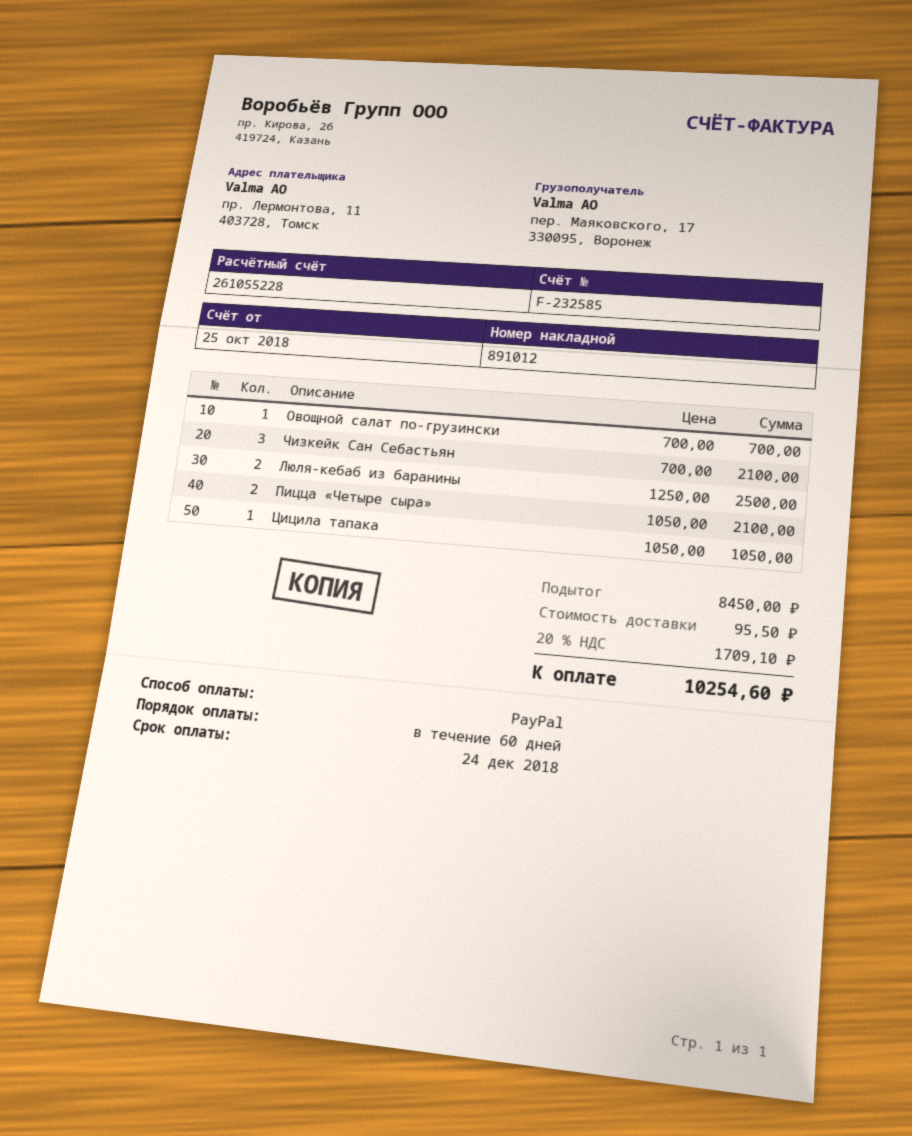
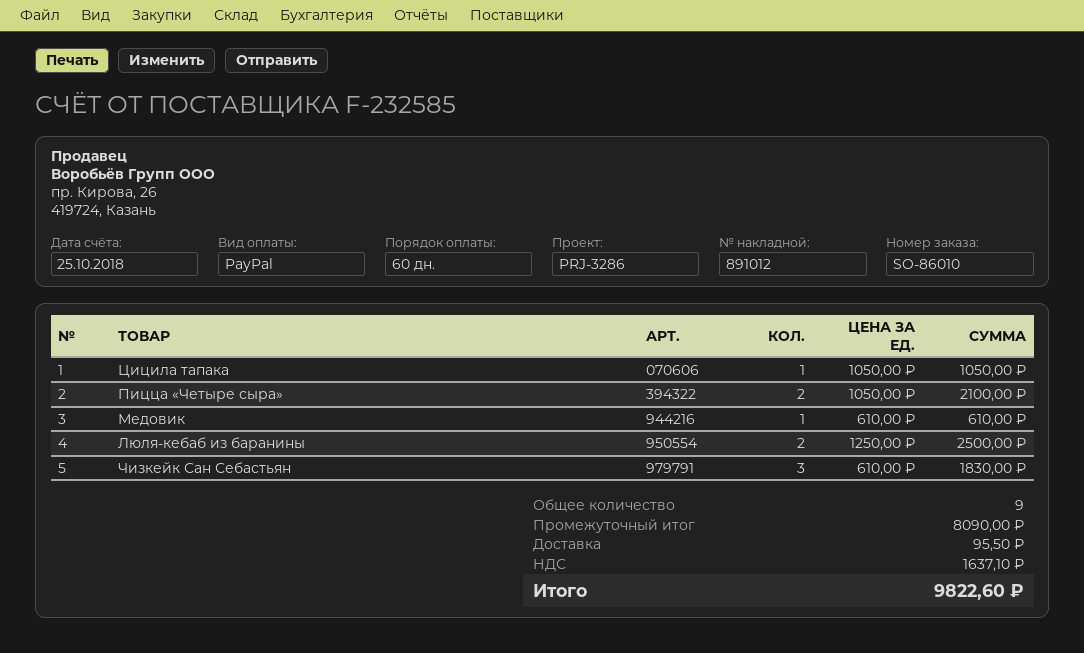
Овощной салат по-грузински: 1 x 700.00 = 700.00 -> none
Чизкейк Сан Себастьян: 3 x 700.00 = 2100.00 -> 3 x 610.00 = 1830.00
Медовик: none -> 1 x 610.00 = 610.00
subtotal: 8450.00 -> 8090.00
tax: 1709.10 -> 1637.10
total: 10254.60 -> 9822.60

